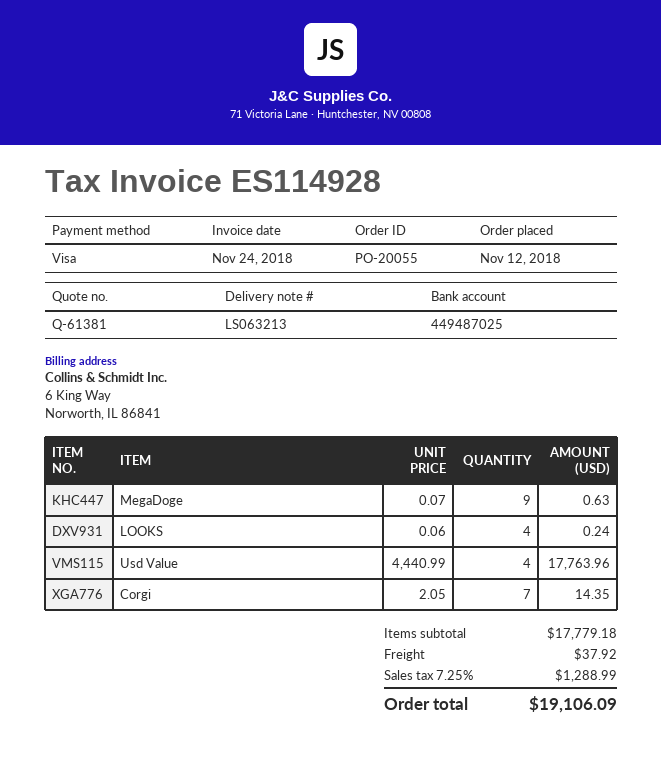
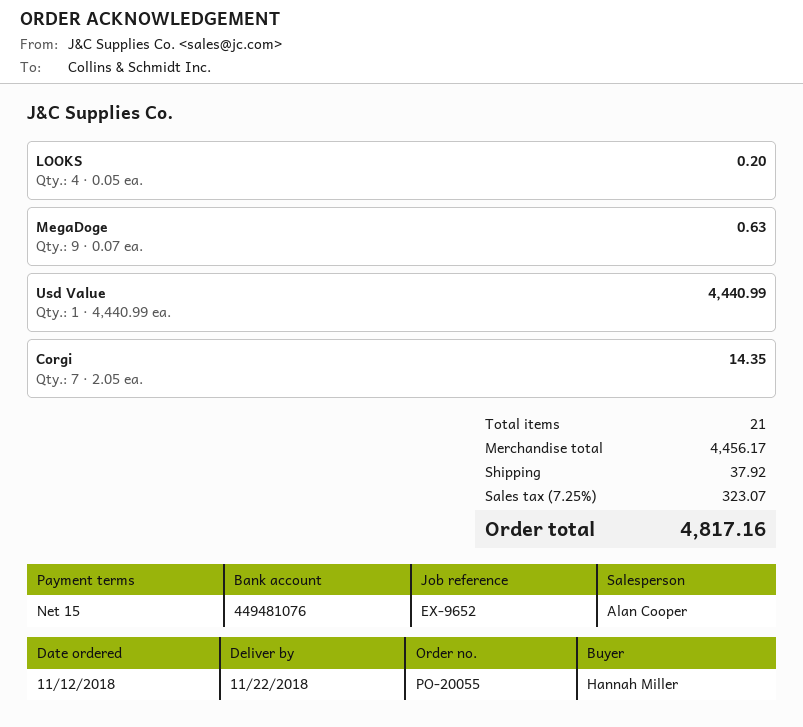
bank account: 449487025 -> 449481076
LOOKS: 4 x 0.06 = 0.24 -> 4 x 0.05 = 0.20
Usd Value: 4 x 4440.99 = 17763.96 -> 1 x 4440.99 = 4440.99
subtotal: 17779.18 -> 4456.17
tax: 7.25% = 1288.99 -> 7.25% = 323.07
total: 19106.09 -> 4817.16

